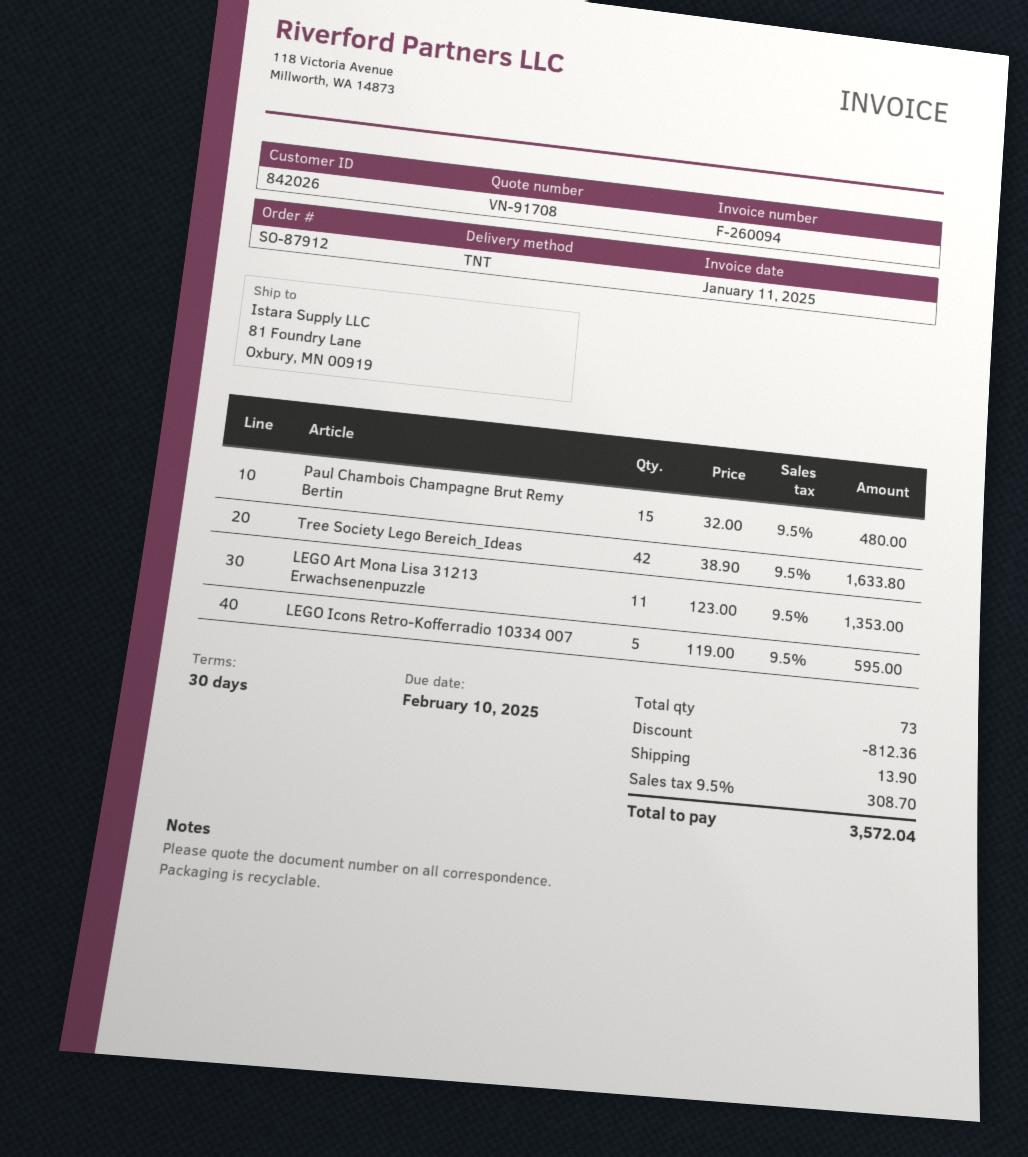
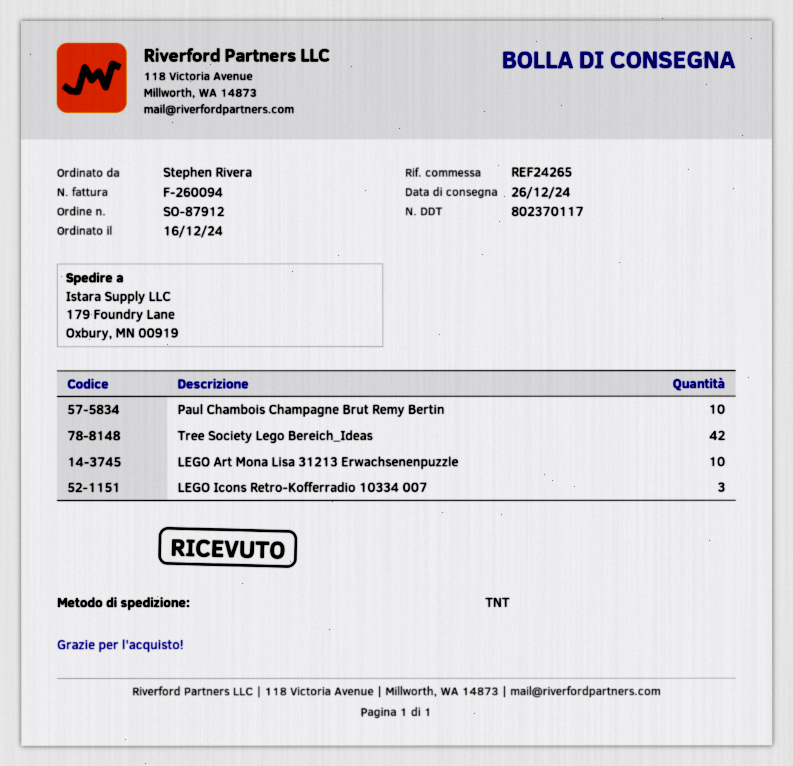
ship to: 81 Foundry Lane, Oxbury, MN 00919 -> 179 Foundry Lane, Oxbury, MN 00919
Paul Chambois Champagne Brut Remy Bertin: 15 -> 10
LEGO Art Mona Lisa 31213 Erwachsenenpuzzle: 11 -> 10
LEGO Icons Retro-Kofferradio 10334 007: 5 -> 3

